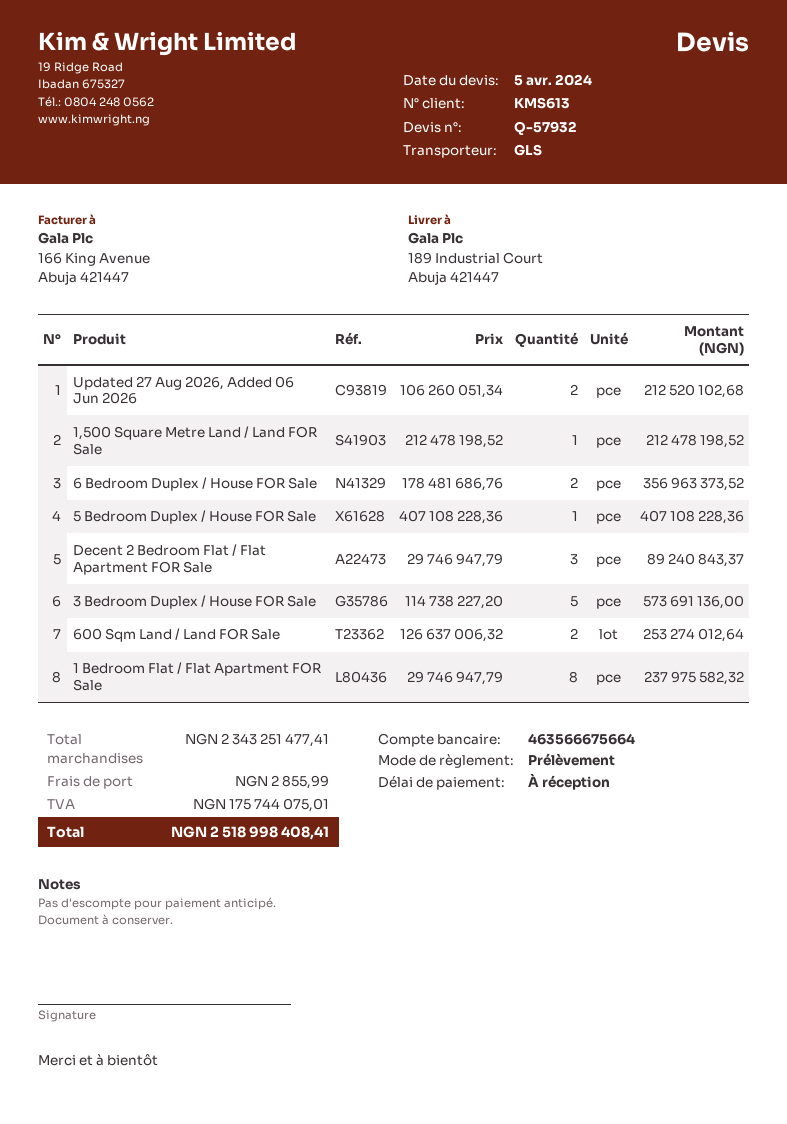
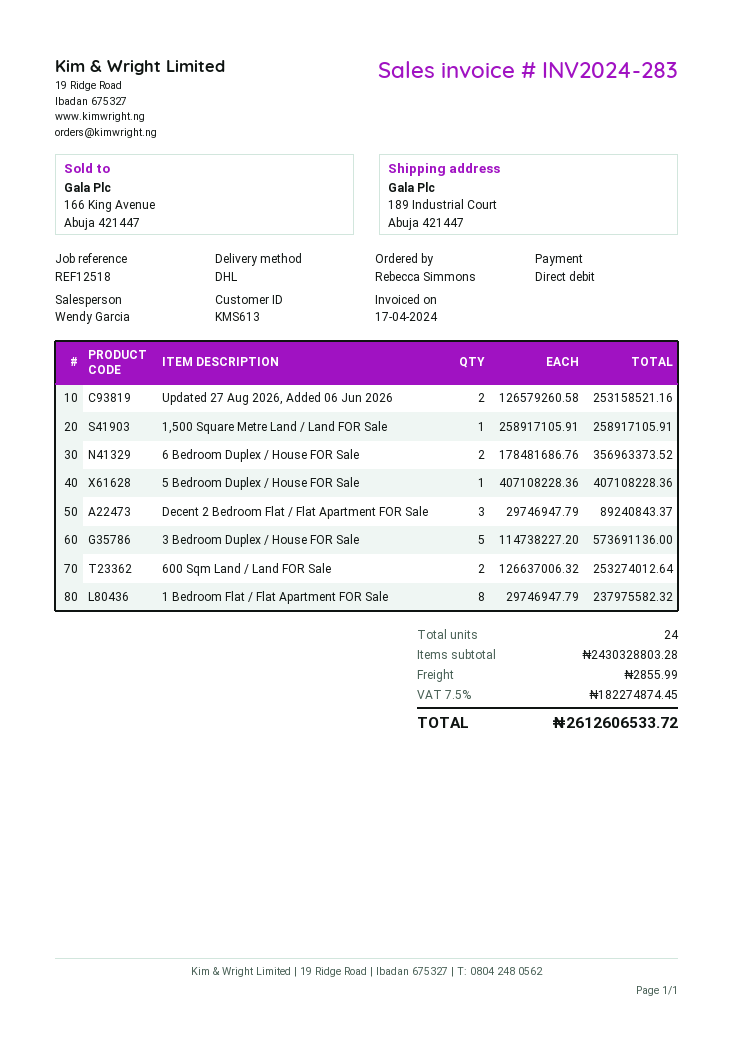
shipping method: GLS -> DHL
Updated 27 Aug 2026, Added 06 Jun 2026: 2 x 106260051.34 = 212520102.68 -> 2 x 126579260.58 = 253158521.16
1,500 Square Metre Land / Land FOR Sale: 1 x 212478198.52 = 212478198.52 -> 1 x 258917105.91 = 258917105.91
subtotal: 2343251477.41 -> 2430328803.28
tax: 175744075.01 -> 182274874.45
total: 2518998408.41 -> 2612606533.72

